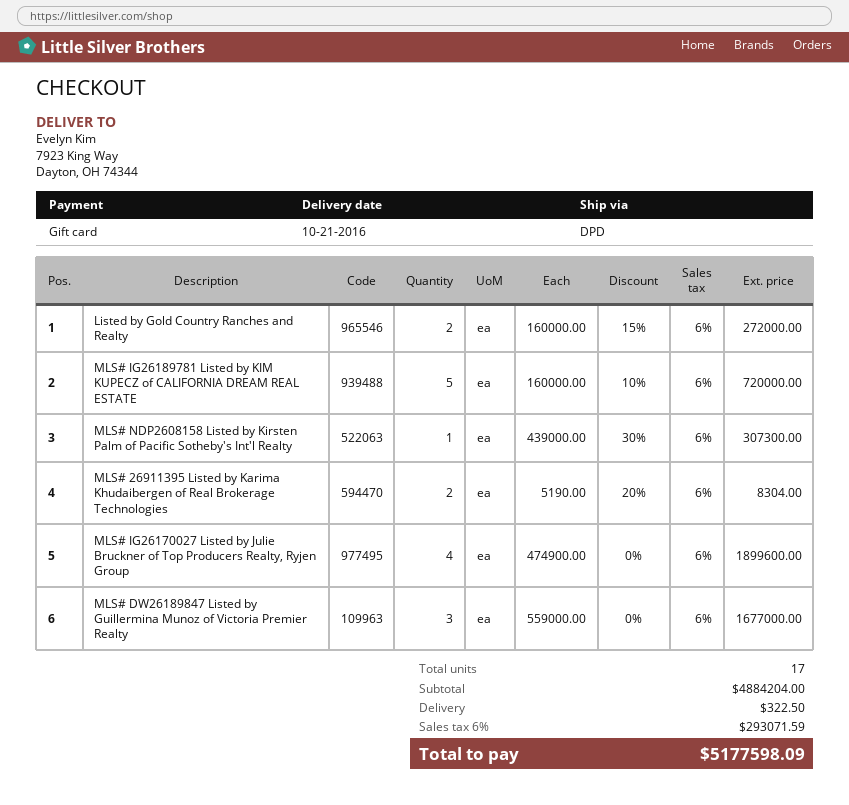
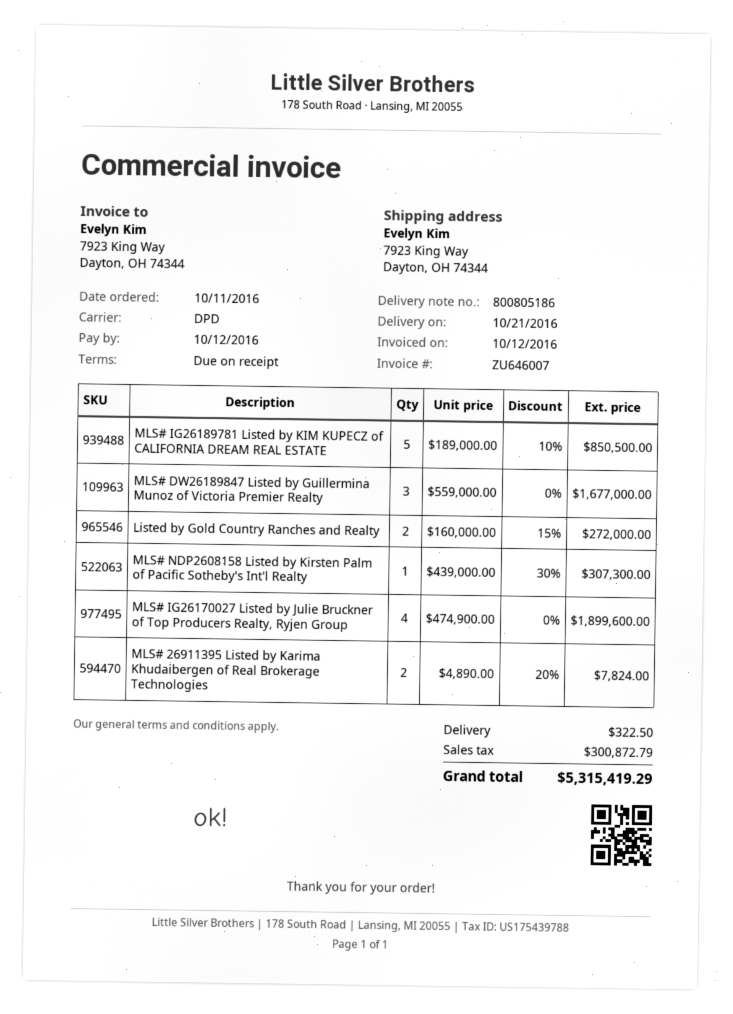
MLS# IG26189781 Listed by KIM KUPECZ of CALIFORNIA DREAM REAL ESTATE: 5 x 160000.00 - 10% = 720000.00 -> 5 x 189000.00 - 10% = 850500.00
MLS# 26911395 Listed by Karima Khudaibergen of Real Brokerage Technologies: 2 x 5190.00 - 20% = 8304.00 -> 2 x 4890.00 - 20% = 7824.00
tax: 293071.59 -> 300872.79
total: 5177598.09 -> 5315419.29

